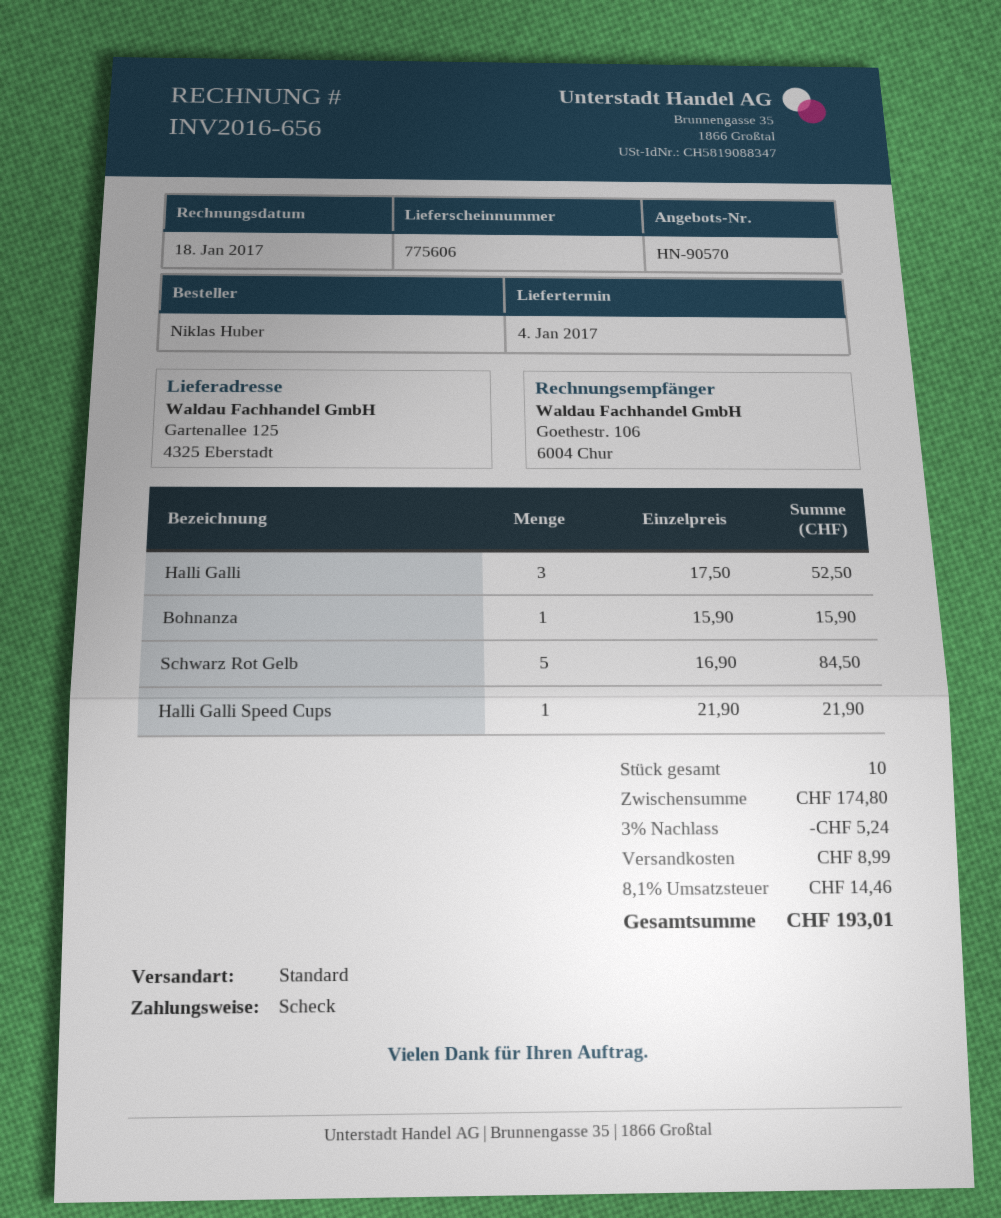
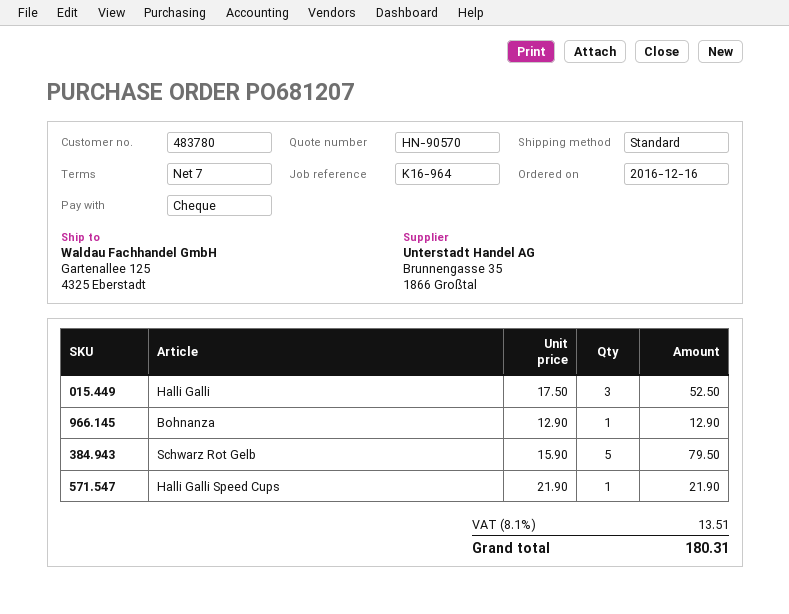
Bohnanza: 1 x 15.90 = 15.90 -> 1 x 12.90 = 12.90
Schwarz Rot Gelb: 5 x 16.90 = 84.50 -> 5 x 15.90 = 79.50
discount: 3% = 5.24 -> none
shipping: 8.99 -> none
tax: 8.1% = 14.46 -> 8.1% = 13.51
total: 193.01 -> 180.31

